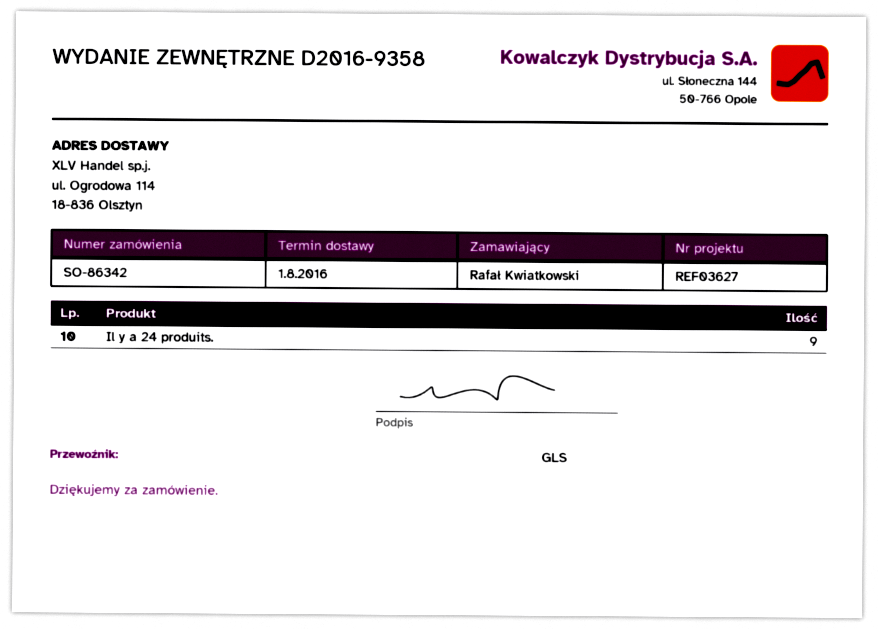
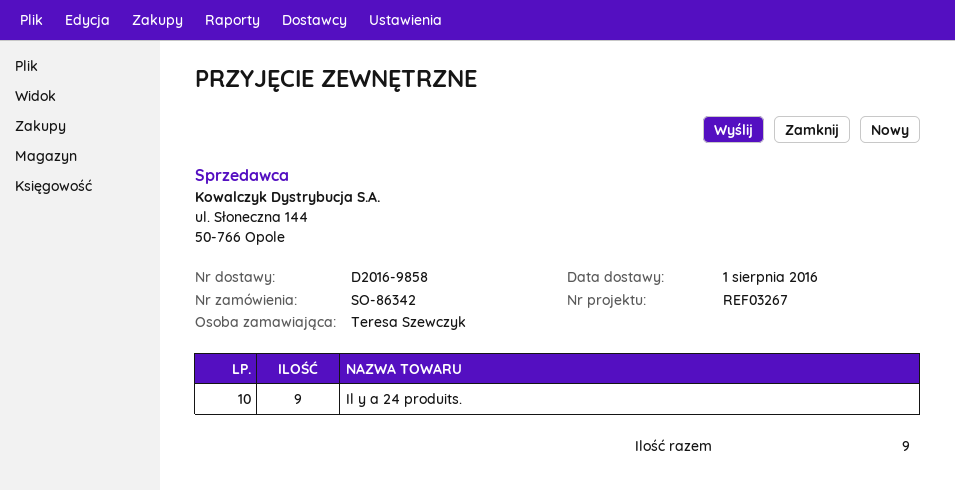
delivery note number: D2016-9358 -> D2016-9858
reference: REF03627 -> REF03267
ordered by: Rafał Kwiatkowski -> Teresa Szewczyk

